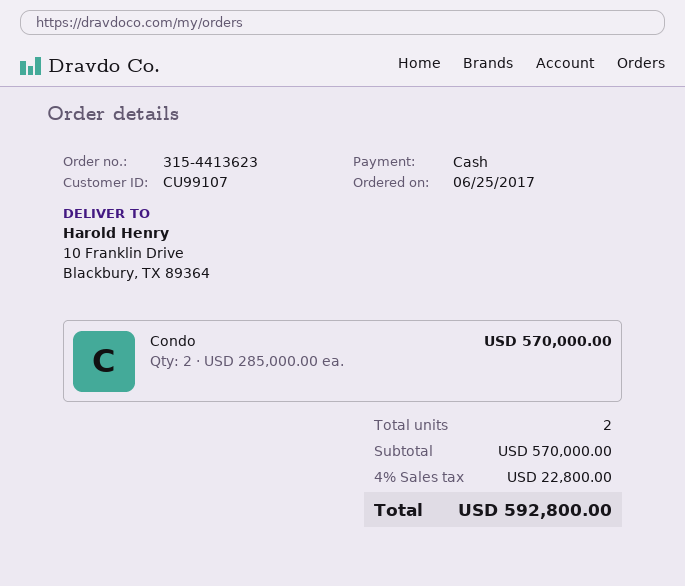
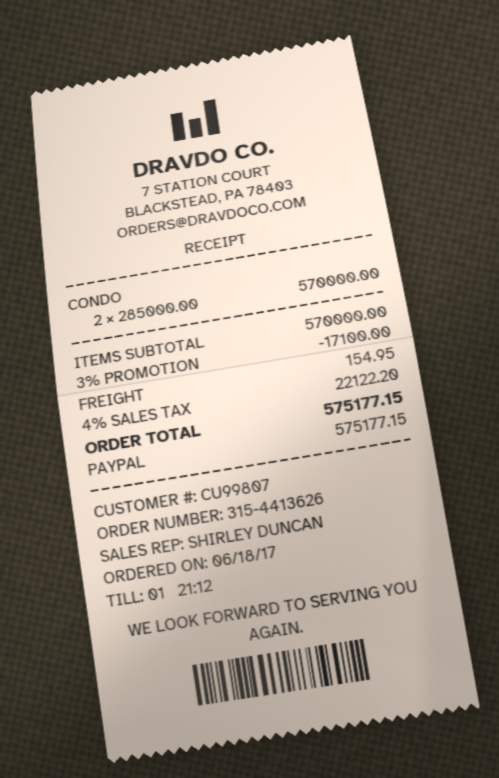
order number: 315-4413623 -> 315-4413626
order date: 2017-06-25 -> 2017-06-18
customer number: CU99107 -> CU99807
payment method: cash -> PayPal
discount: none -> 3% = 17100.00
shipping: none -> 154.95
tax: 4% = 22800.00 -> 4% = 22122.20
total: 592800.00 -> 575177.15

